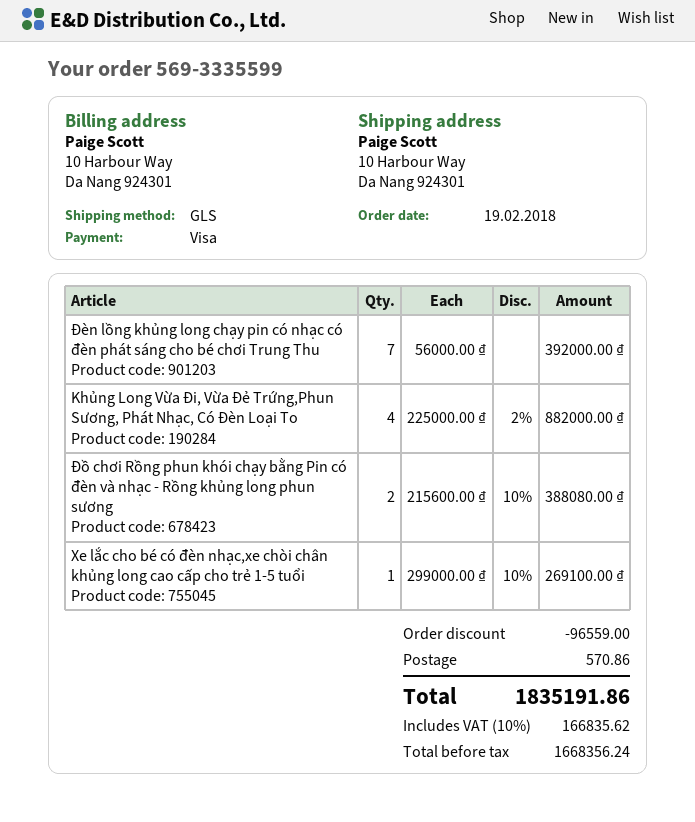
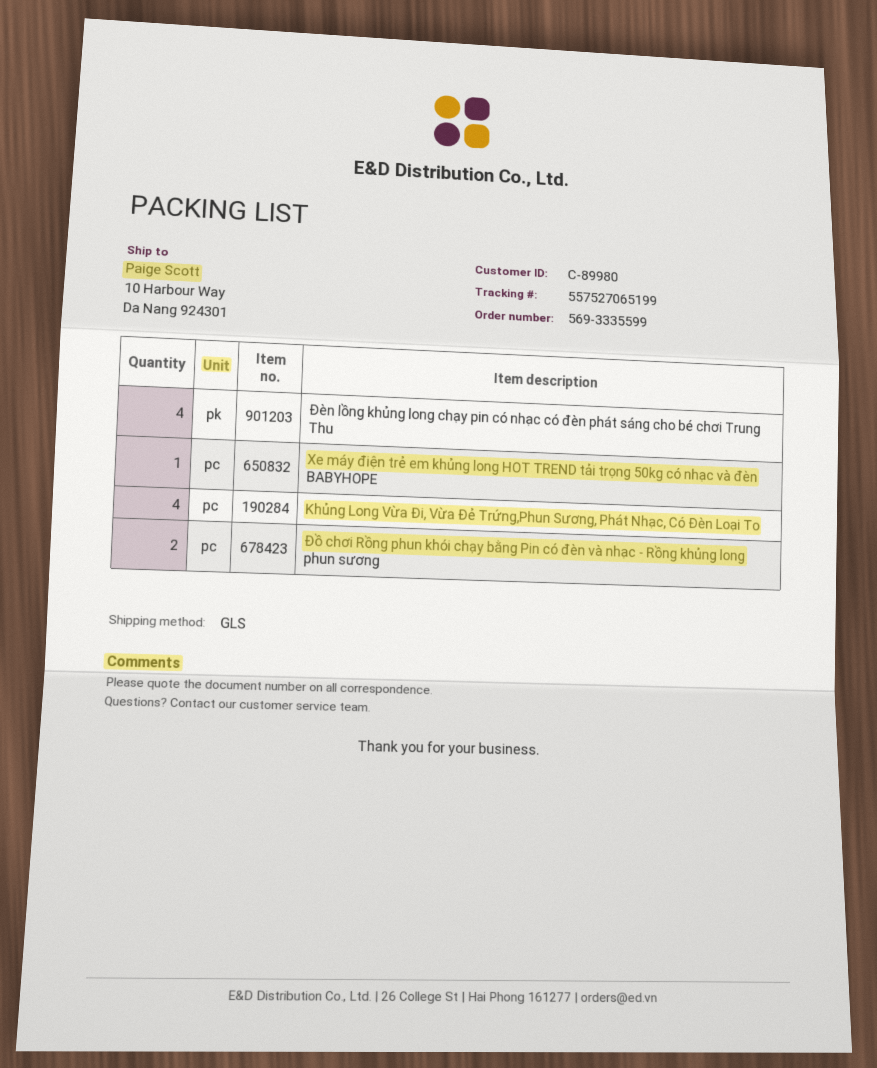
Đèn lồng khủng long chạy pin có nhạc có đèn phát sáng cho bé chơi Trung Thu: 7 -> 4
Xe lắc cho bé có đèn nhạc,xe chòi chân khủng long cao cấp cho trẻ 1-5 tuổi: 1 -> none
Xe máy điện trẻ em khủng long HOT TREND tải trọng 50kg có nhạc và đèn BABYHOPE: none -> 1

